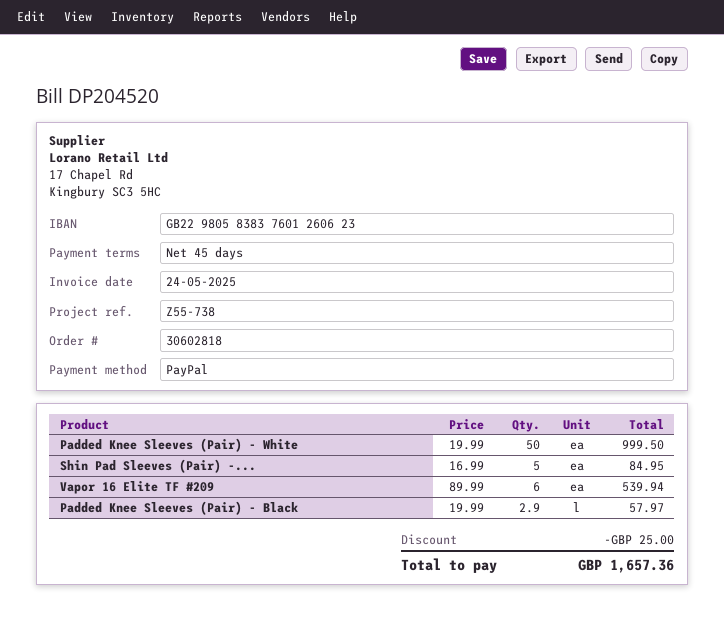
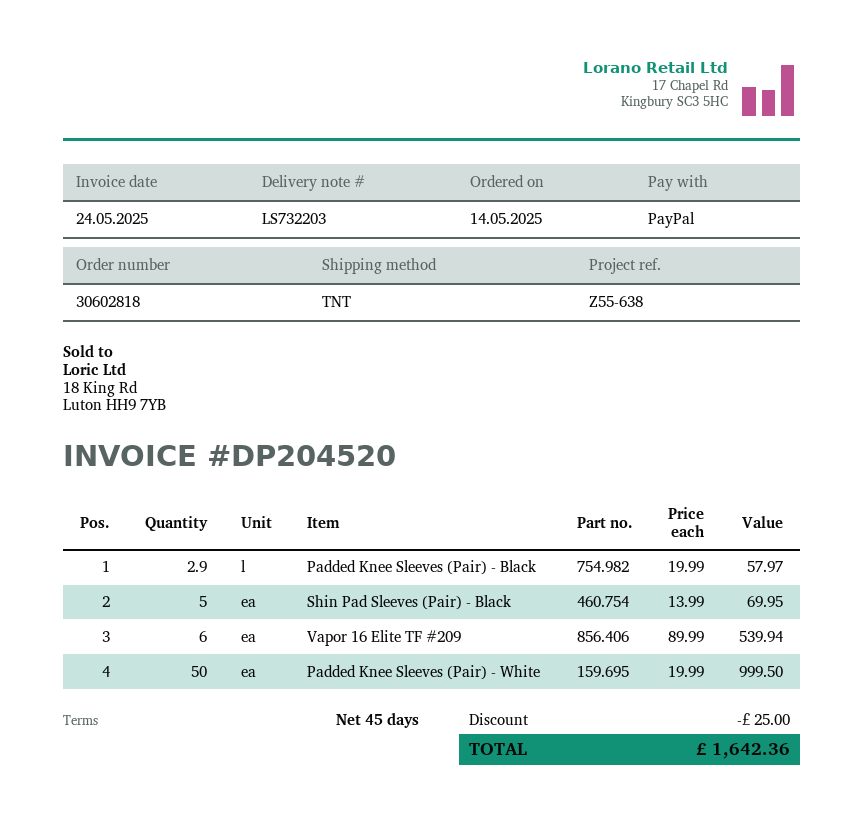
reference: Z55-738 -> Z55-638
Shin Pad Sleeves (Pair) -...: 5 x 16.99 = 84.95 -> 5 x 13.99 = 69.95
total: 1657.36 -> 1642.36

